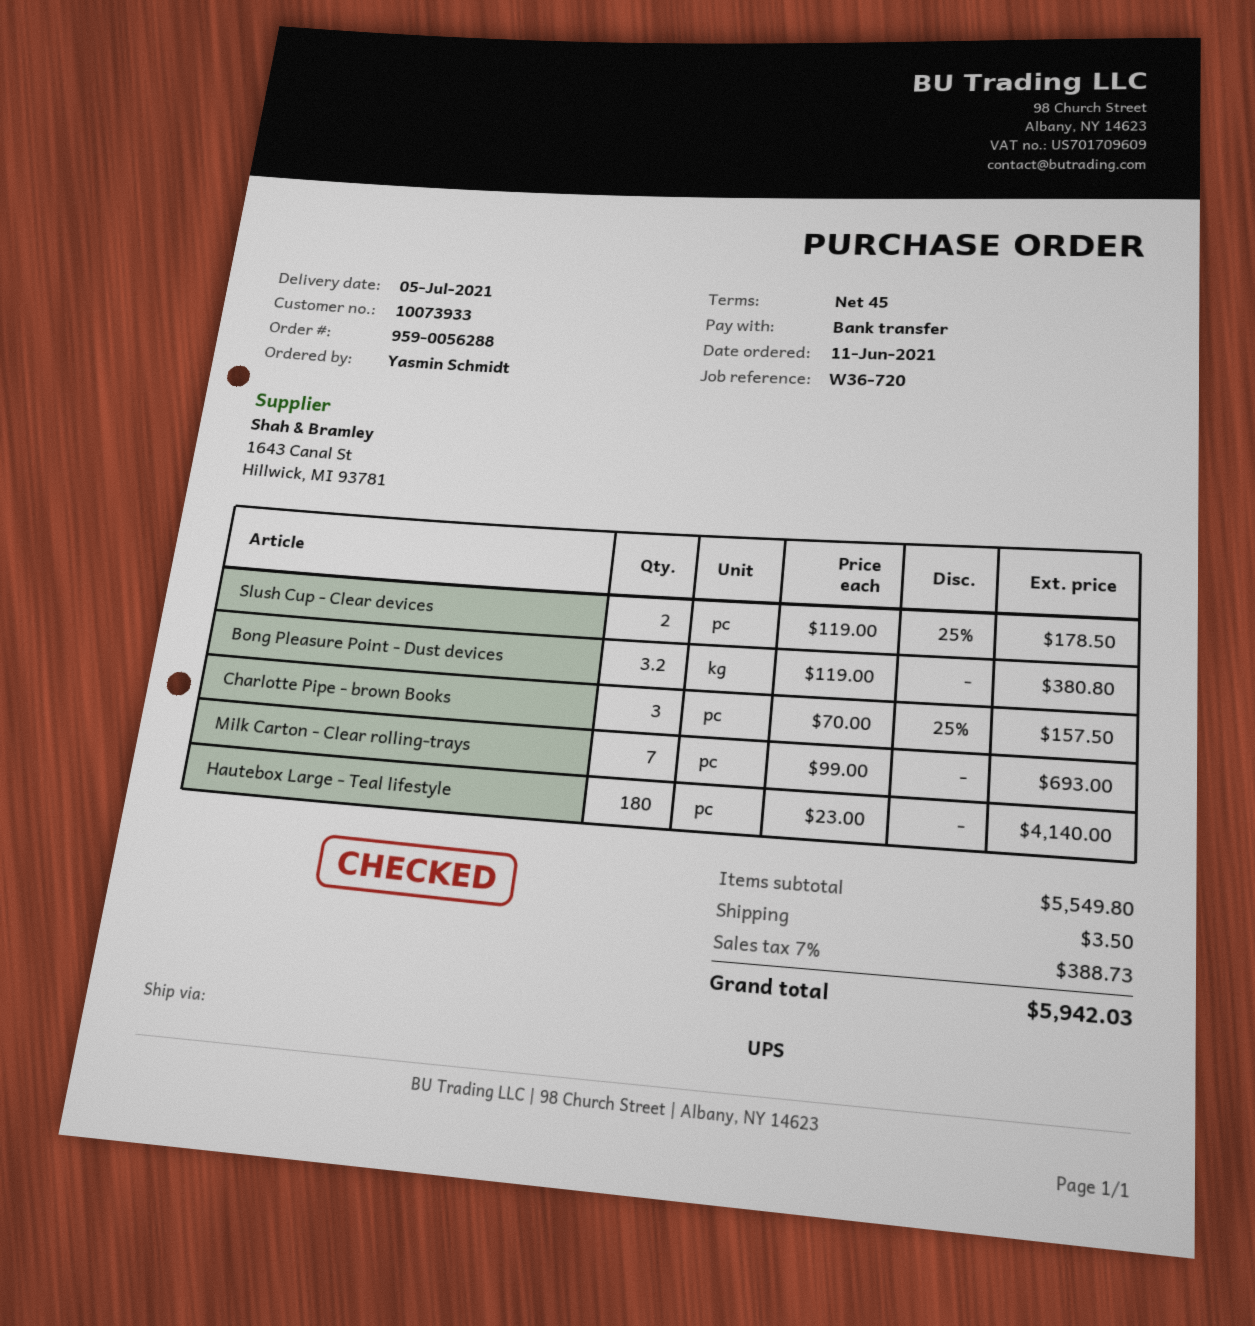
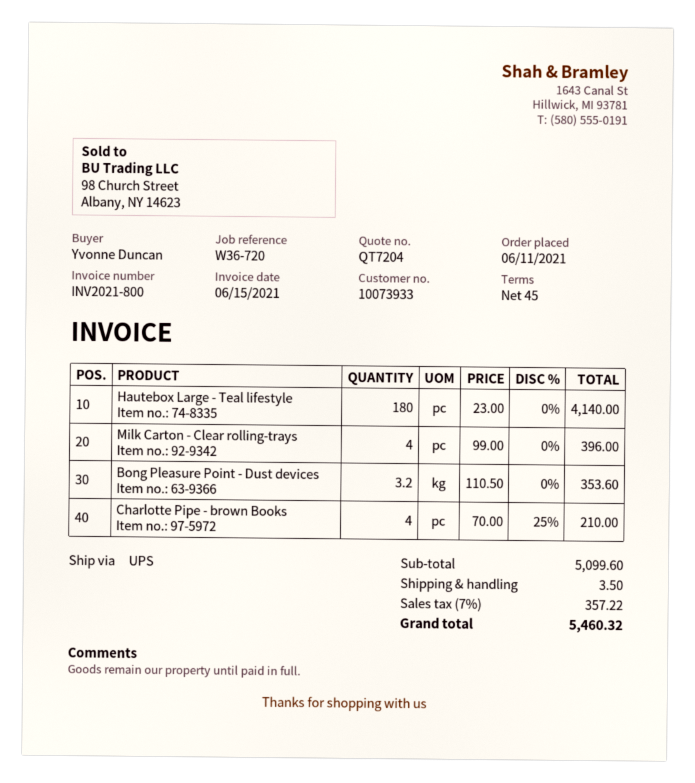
ordered by: Yasmin Schmidt -> Yvonne Duncan
Slush Cup - Clear devices: 2 x 119.00 - 25% = 178.50 -> none
Bong Pleasure Point - Dust devices: 3.2 x 119.00 = 380.80 -> 3.2 x 110.50 = 353.60
Charlotte Pipe - brown Books: 3 x 70.00 - 25% = 157.50 -> 4 x 70.00 - 25% = 210.00
Milk Carton - Clear rolling-trays: 7 x 99.00 = 693.00 -> 4 x 99.00 = 396.00
subtotal: 5549.80 -> 5099.60
tax: 7% = 388.73 -> 7% = 357.22
total: 5942.03 -> 5460.32

